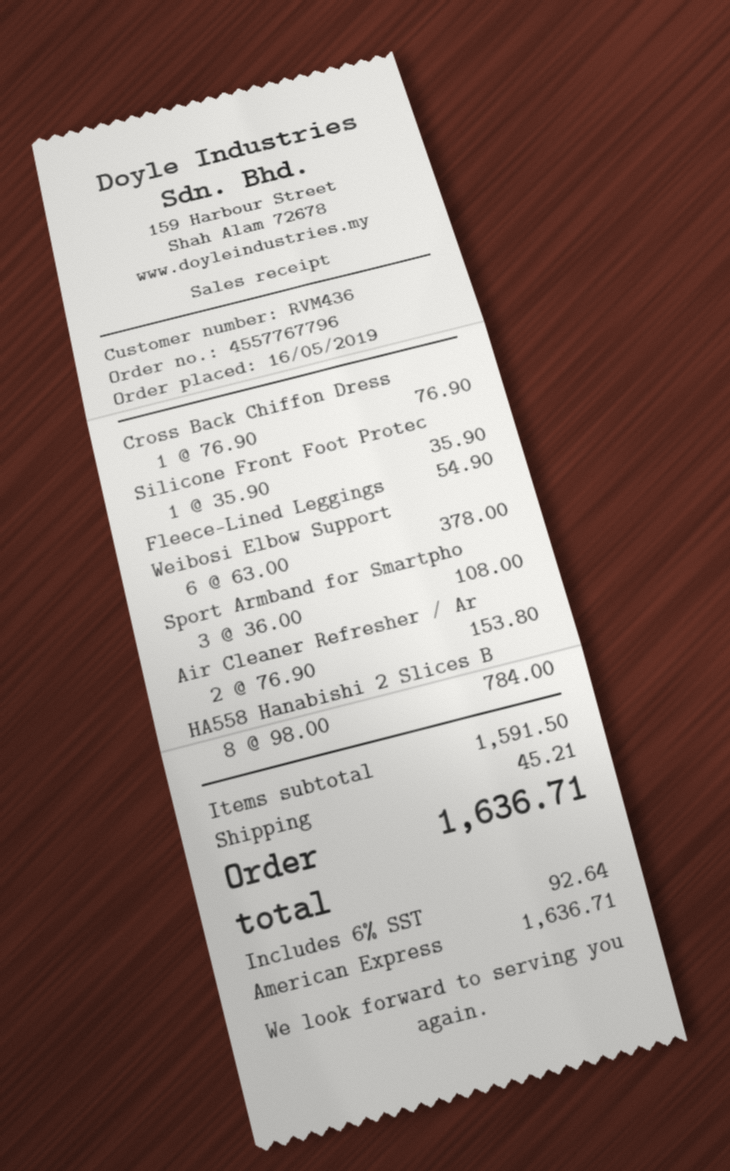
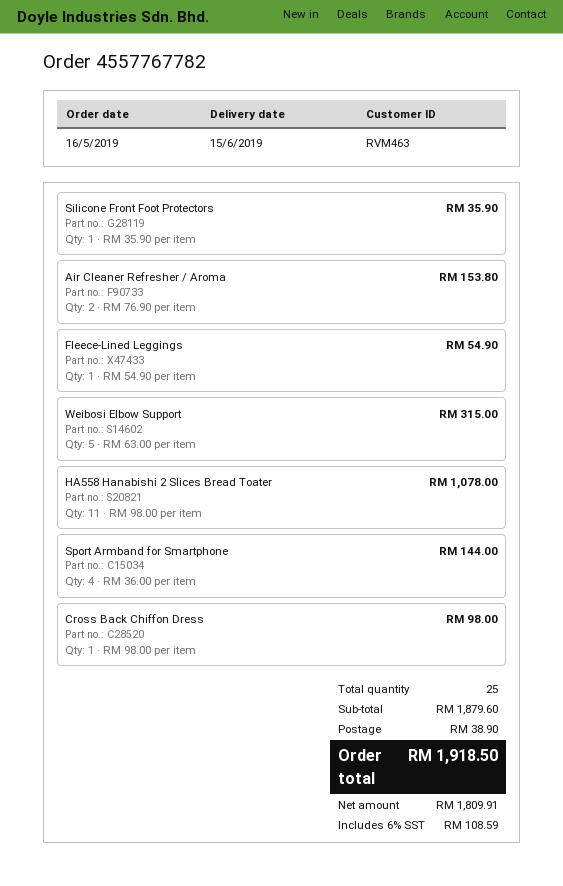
order number: 4557767796 -> 4557767782
customer number: RVM436 -> RVM463
Cross Back Chiffon Dress: 1 x 76.90 = 76.90 -> 1 x 98.00 = 98.00
Weibosi Elbow Support: 6 x 63.00 = 378.00 -> 5 x 63.00 = 315.00
Sport Armband for Smartpho: 3 x 36.00 = 108.00 -> 4 x 36.00 = 144.00
HA558 Hanabishi 2 Slices B: 8 x 98.00 = 784.00 -> 11 x 98.00 = 1078.00
subtotal: 1591.50 -> 1879.60
shipping: 45.21 -> 38.90
tax: 6% = 92.64 -> 6% = 108.59
total: 1636.71 -> 1918.50

